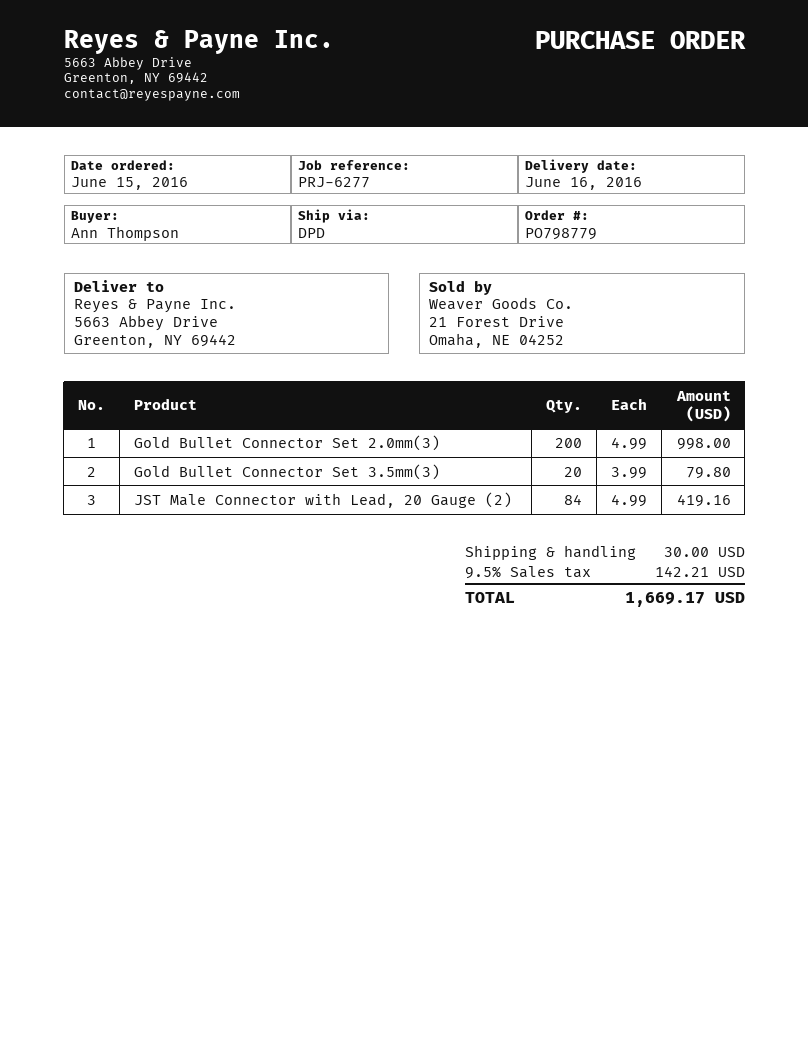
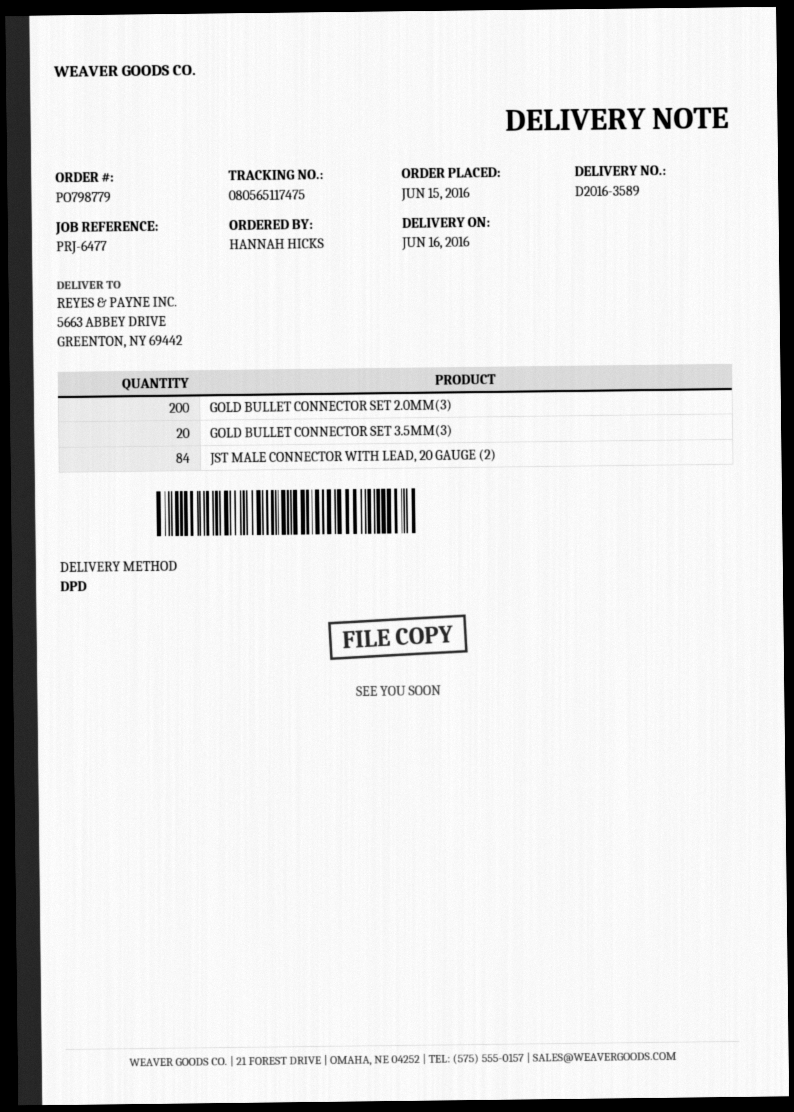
reference: PRJ-6277 -> PRJ-6477
ordered by: Ann Thompson -> HANNAH HICKS

